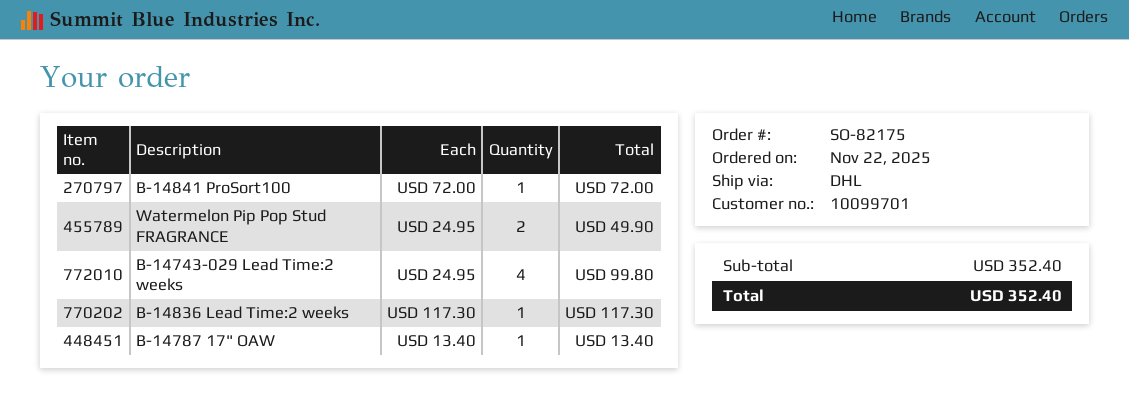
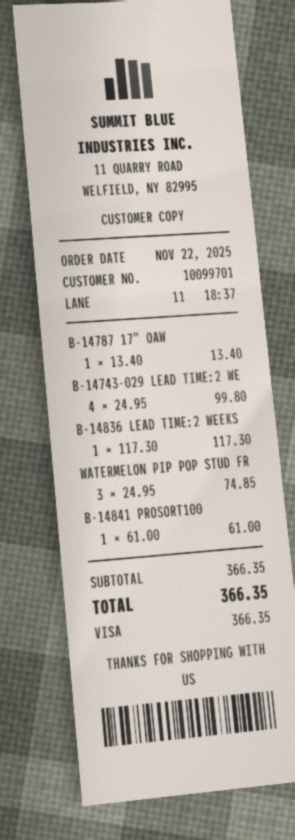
B-14841 ProSort100: 1 x 72.00 = 72.00 -> 1 x 61.00 = 61.00
Watermelon Pip Pop Stud FRAGRANCE: 2 x 24.95 = 49.90 -> 3 x 24.95 = 74.85
subtotal: 352.40 -> 366.35
total: 352.40 -> 366.35

